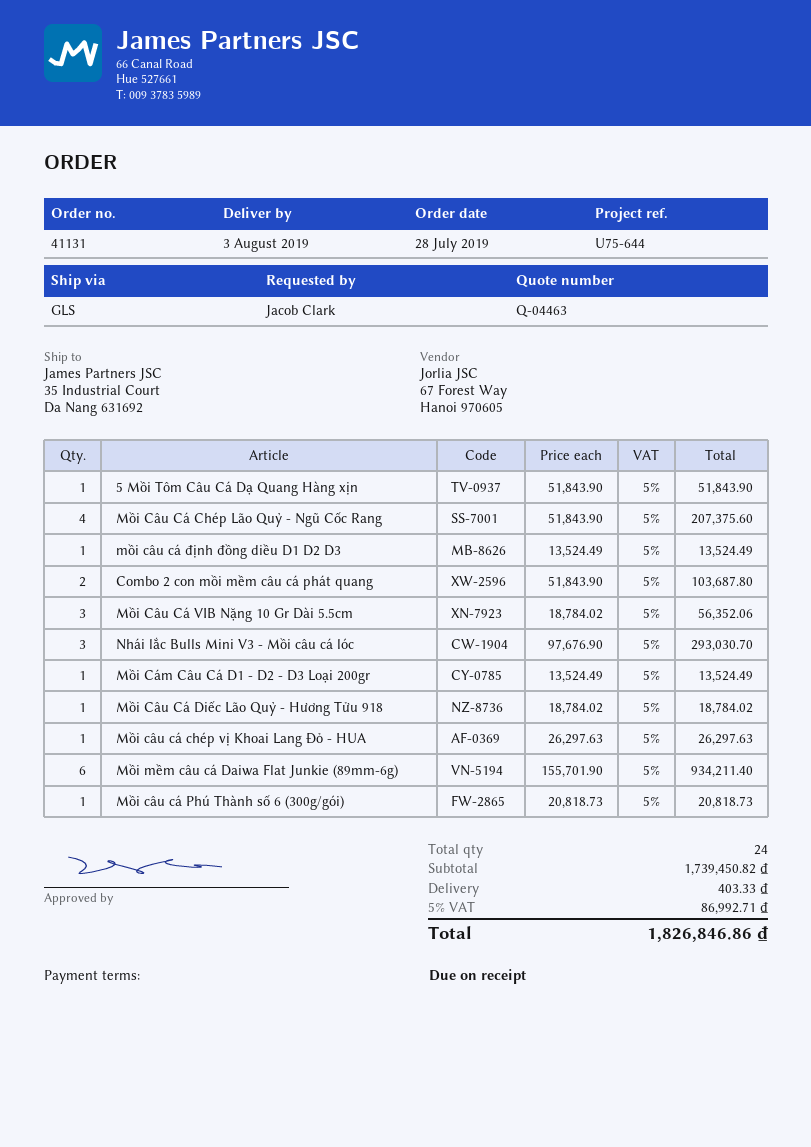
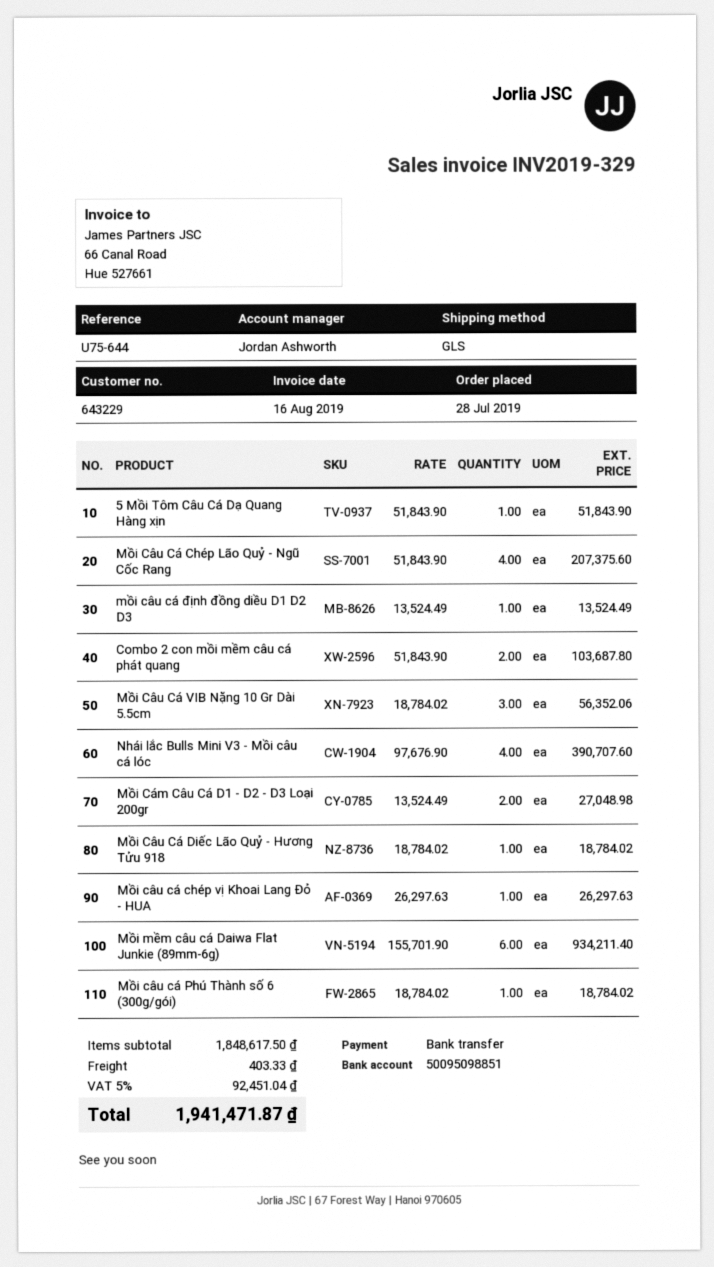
Nhái lắc Bulls Mini V3 - Mồi câu cá lóc: 3 x 97676.90 = 293030.70 -> 4 x 97676.90 = 390707.60
Mồi Cám Câu Cá D1 - D2 - D3 Loại 200gr: 1 x 13524.49 = 13524.49 -> 2 x 13524.49 = 27048.98
Mồi câu cá Phú Thành số 6 (300g/gói): 1 x 20818.73 = 20818.73 -> 1 x 18784.02 = 18784.02
subtotal: 1739450.82 -> 1848617.50
tax: 5% = 86992.71 -> 5% = 92451.04
total: 1826846.86 -> 1941471.87

